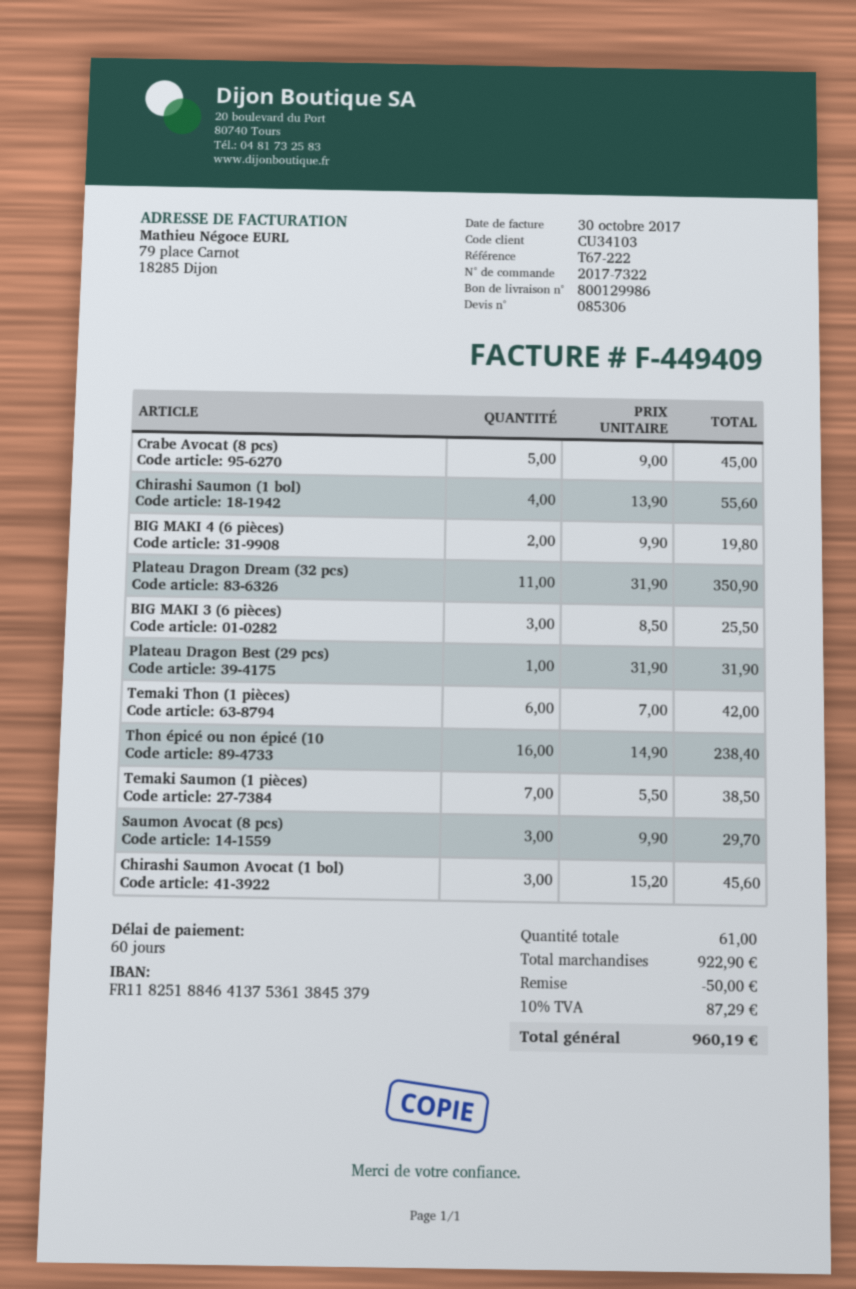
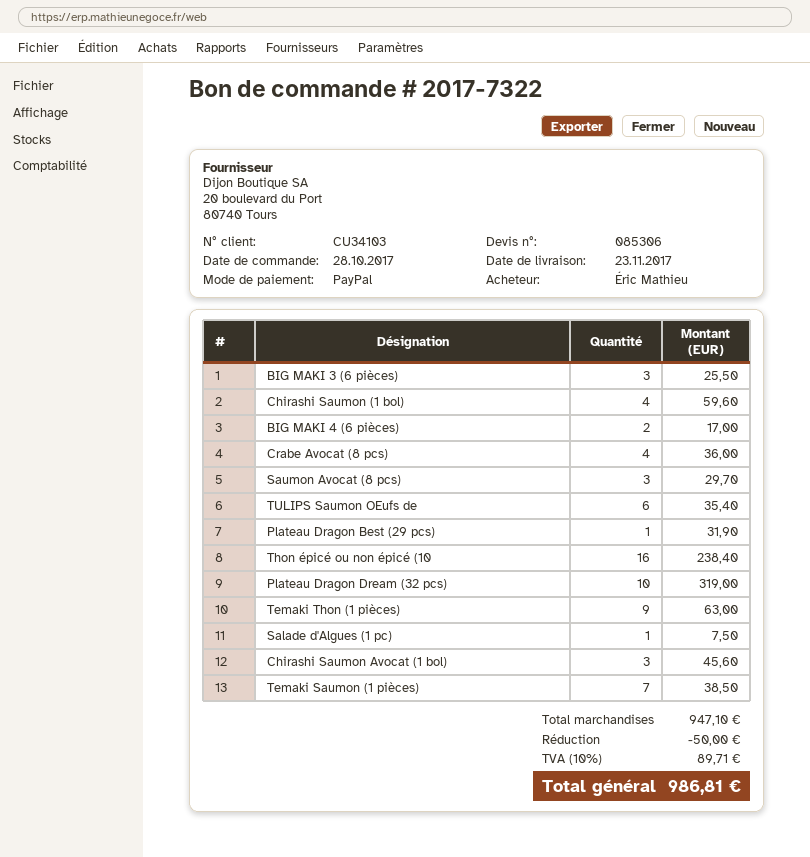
Crabe Avocat (8 pcs): 5 for 45.00 -> 4 for 36.00
Chirashi Saumon (1 bol): 4 for 55.60 -> 4 for 59.60
BIG MAKI 4 (6 pièces): 2 for 19.80 -> 2 for 17.00
Plateau Dragon Dream (32 pcs): 11 for 350.90 -> 10 for 319.00
Temaki Thon (1 pièces): 6 for 42.00 -> 9 for 63.00
TULIPS Saumon OEufs de: none -> 6 for 35.40
Salade d'Algues (1 pc): none -> 1 for 7.50
subtotal: 922.90 -> 947.10
tax: 10% = 87.29 -> 10% = 89.71
total: 960.19 -> 986.81

